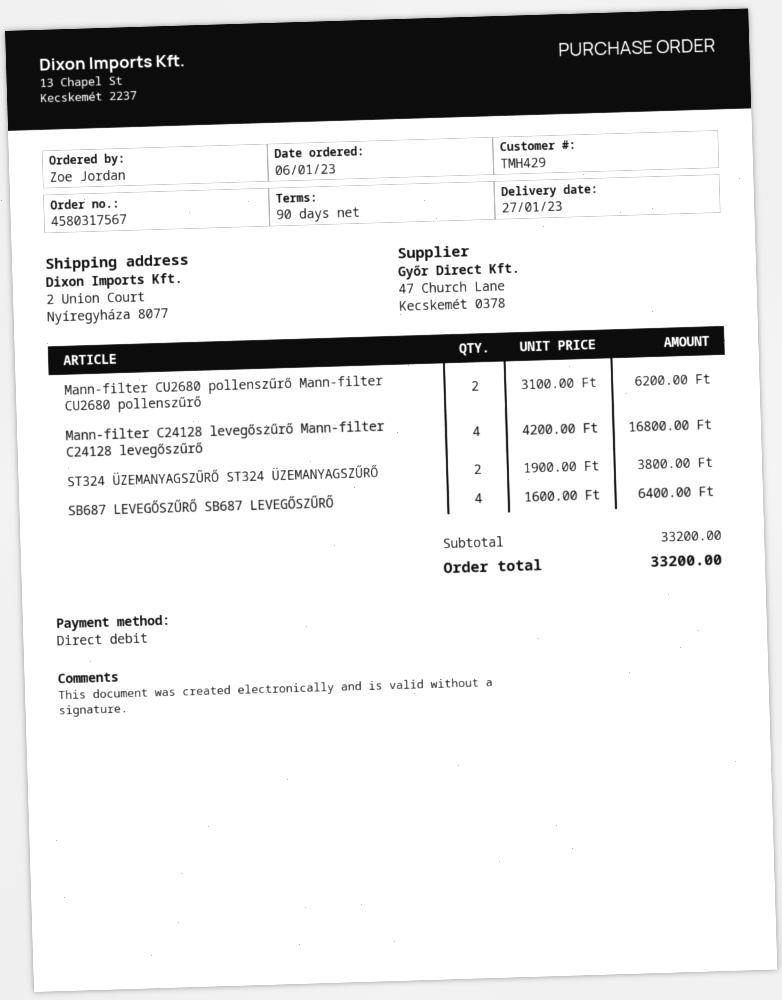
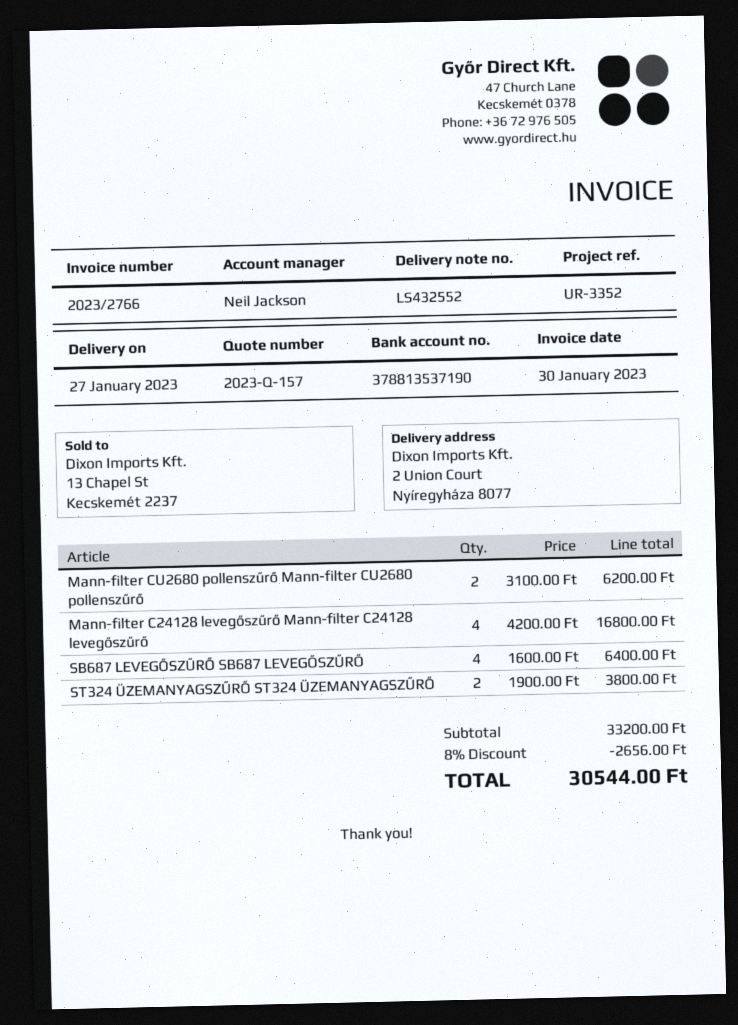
discount: none -> 8% = 2656.00
total: 33200.00 -> 30544.00

